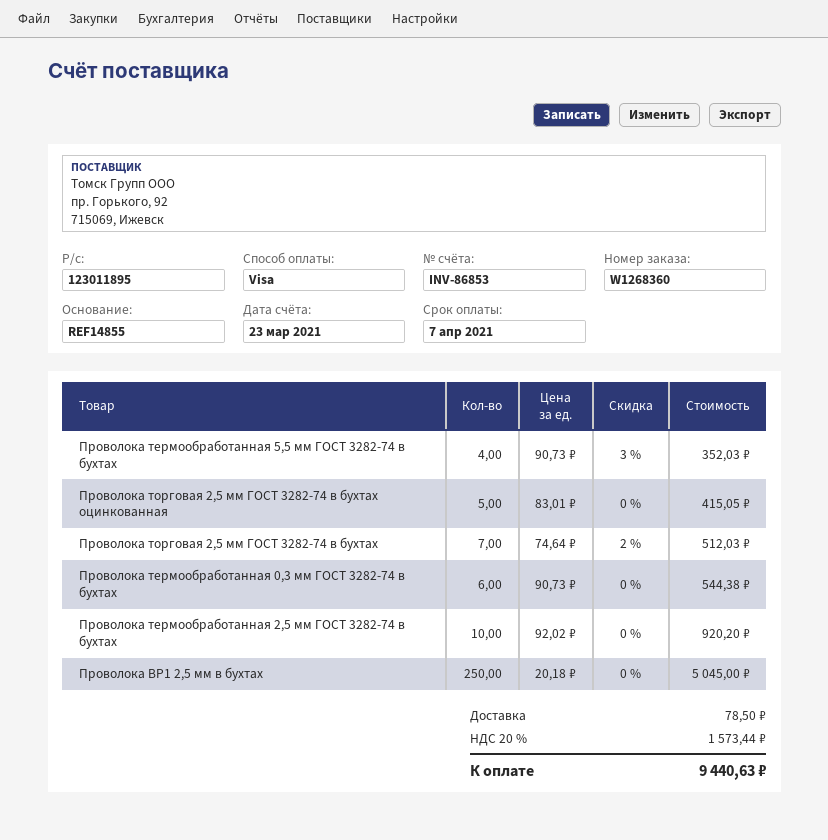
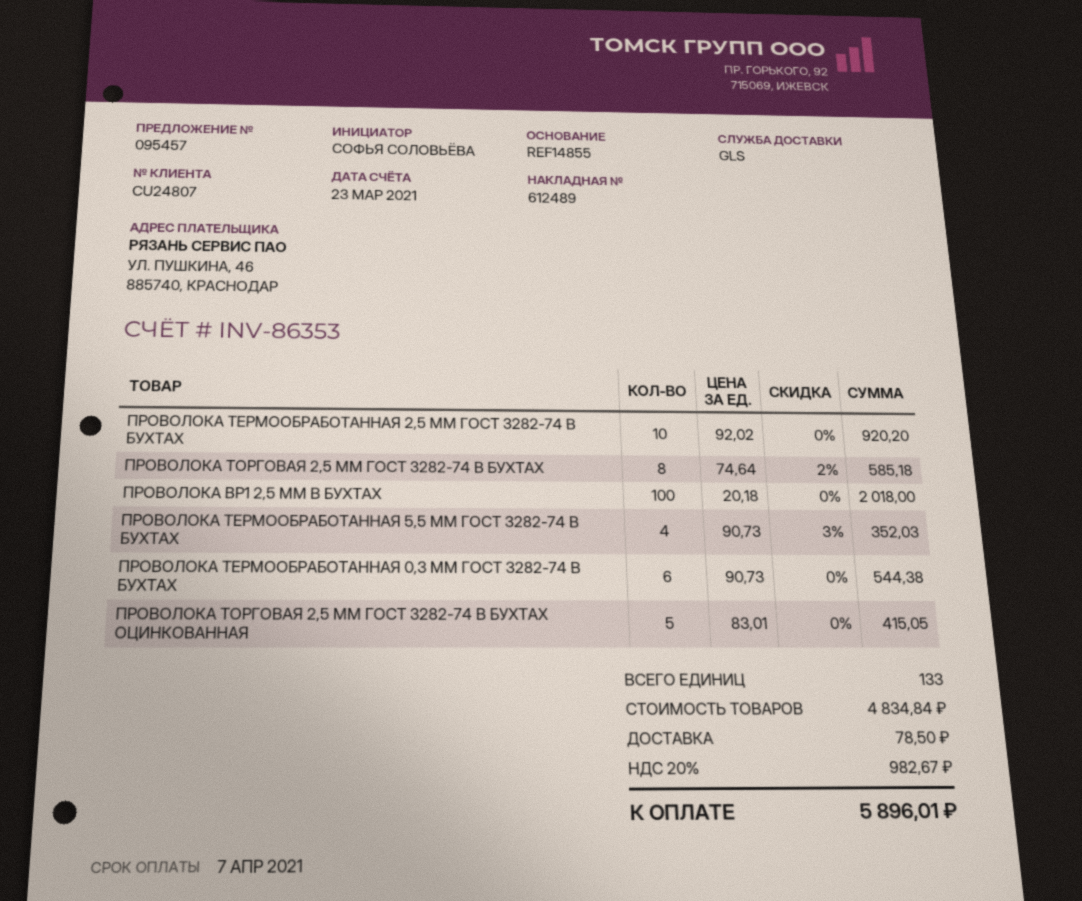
invoice number: INV-86853 -> INV-86353
Проволока торговая 2,5 мм ГОСТ 3282-74 в бухтах: 7 x 74.64 - 2% = 512.03 -> 8 x 74.64 - 2% = 585.18
Проволока ВР1 2,5 мм в бухтах: 250 x 20.18 = 5045.00 -> 100 x 20.18 = 2018.00
tax: 20% = 1573.44 -> 20% = 982.67
total: 9440.63 -> 5896.01

